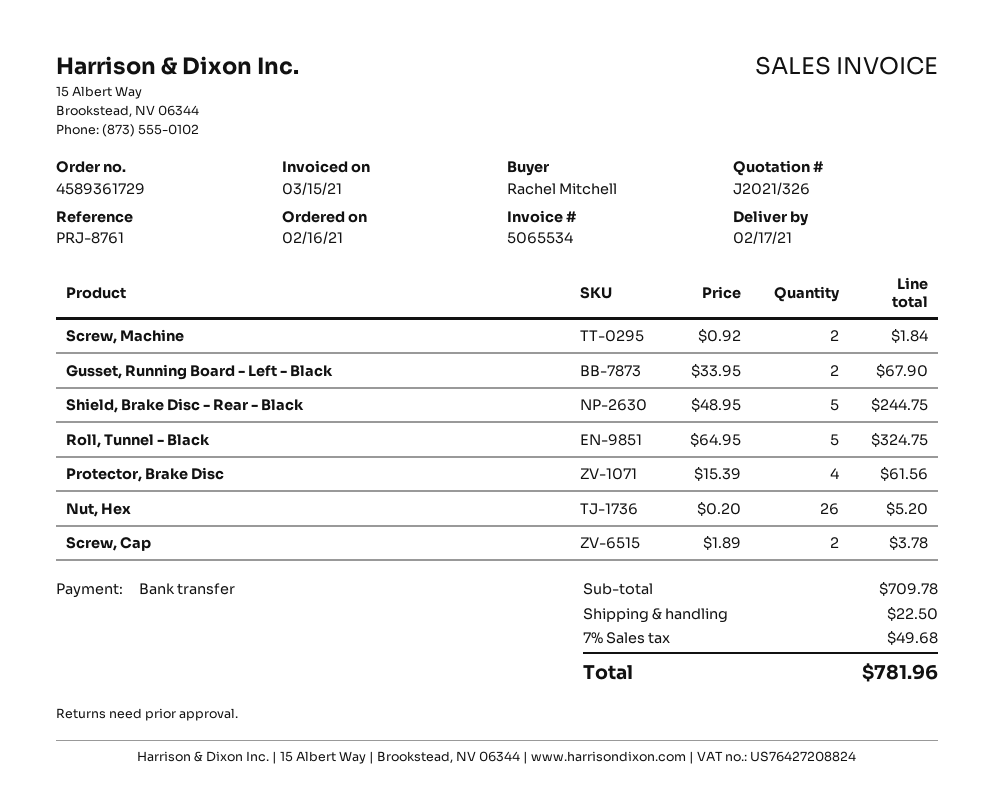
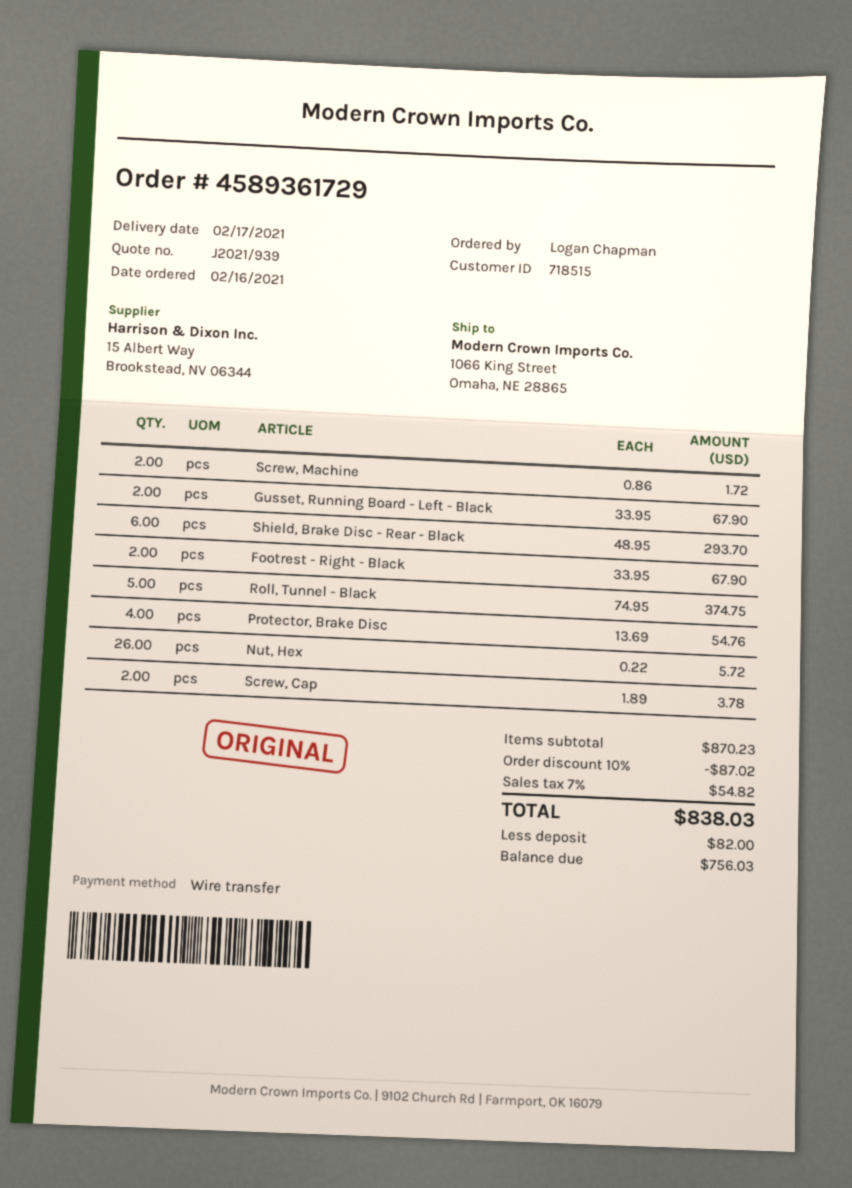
quote number: J2021/326 -> J2021/939
ordered by: Rachel Mitchell -> Logan Chapman
Screw, Machine: 2 x 0.92 = 1.84 -> 2 x 0.86 = 1.72
Shield, Brake Disc - Rear - Black: 5 x 48.95 = 244.75 -> 6 x 48.95 = 293.70
Roll, Tunnel - Black: 5 x 64.95 = 324.75 -> 5 x 74.95 = 374.75
Protector, Brake Disc: 4 x 15.39 = 61.56 -> 4 x 13.69 = 54.76
Nut, Hex: 26 x 0.20 = 5.20 -> 26 x 0.22 = 5.72
Footrest - Right - Black: none -> 2 x 33.95 = 67.90
subtotal: 709.78 -> 870.23
discount: none -> 10% = 87.02
shipping: 22.50 -> none
tax: 7% = 49.68 -> 7% = 54.82
total: 781.96 -> 838.03

